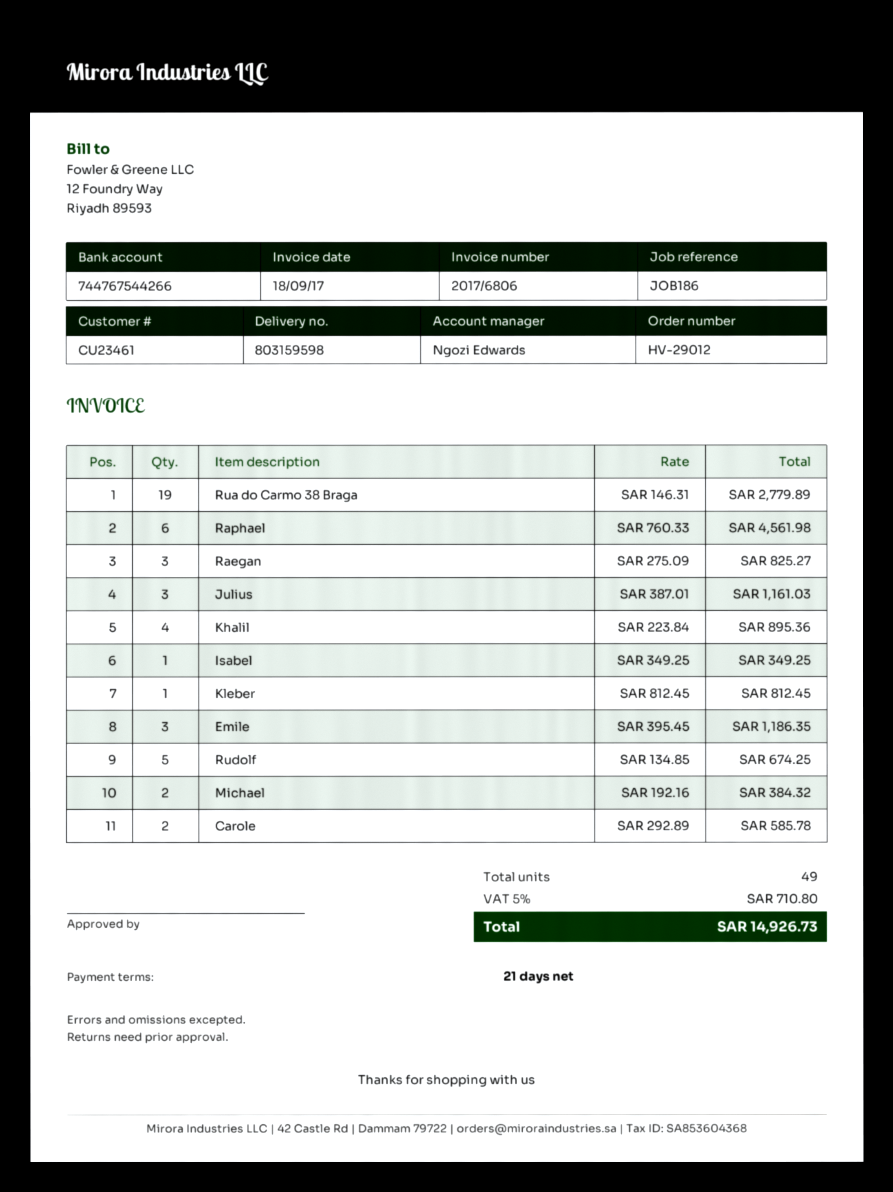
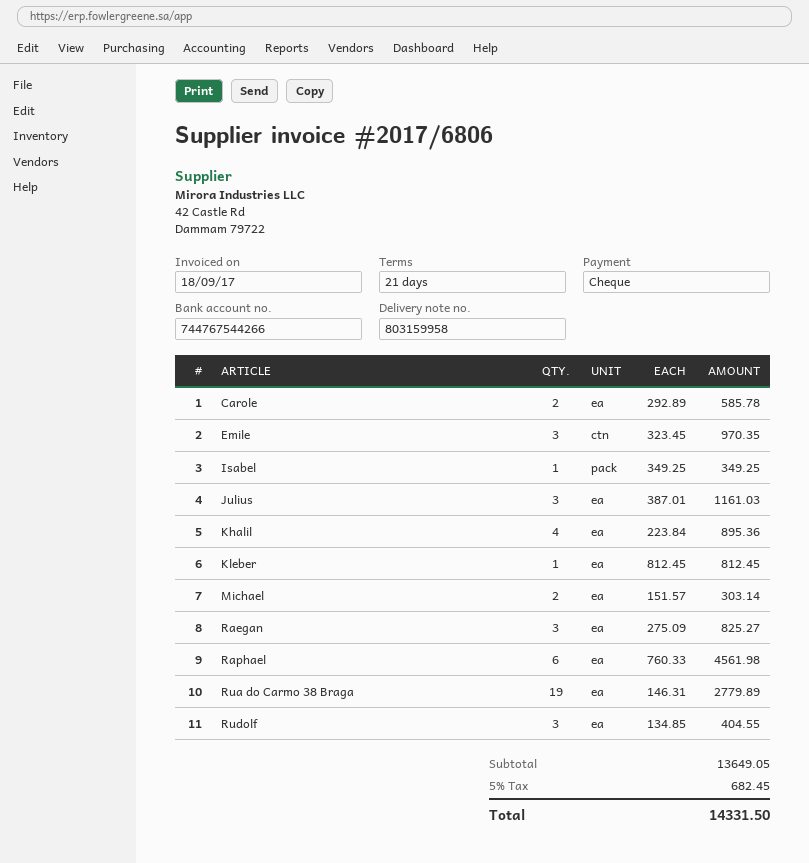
delivery note number: 803159598 -> 803159958
Emile: 3 x 395.45 = 1186.35 -> 3 x 323.45 = 970.35
Rudolf: 5 x 134.85 = 674.25 -> 3 x 134.85 = 404.55
Michael: 2 x 192.16 = 384.32 -> 2 x 151.57 = 303.14
tax: 5% = 710.80 -> 5% = 682.45
total: 14926.73 -> 14331.50

